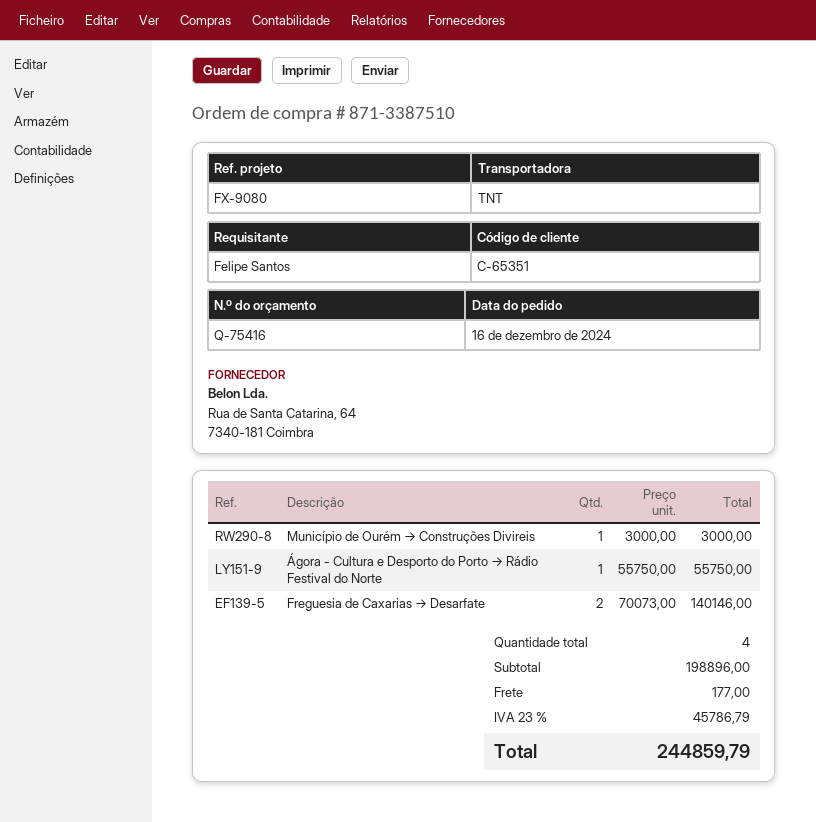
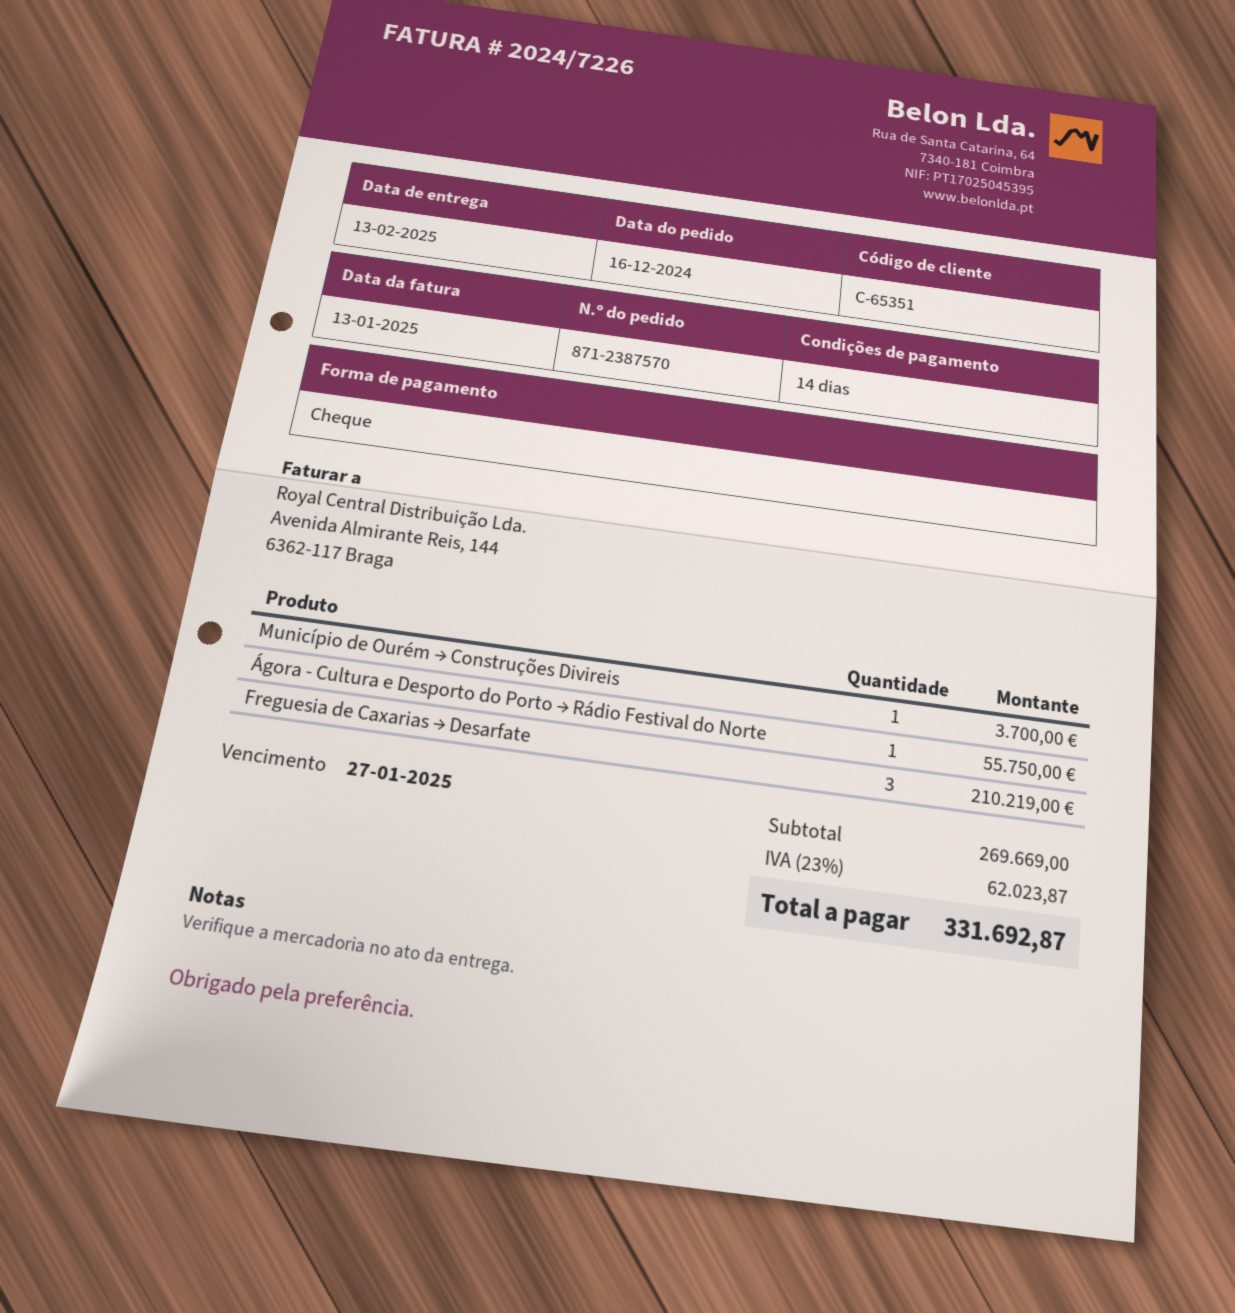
order number: 871-3387510 -> 871-2387570
Município de Ourém → Construções Divireis: 1 for 3000.00 -> 1 for 3700.00
Freguesia de Caxarias → Desarfate: 2 for 140146.00 -> 3 for 210219.00
subtotal: 198896.00 -> 269669.00
shipping: 177.00 -> none
tax: 23% = 45786.79 -> 23% = 62023.87
total: 244859.79 -> 331692.87

